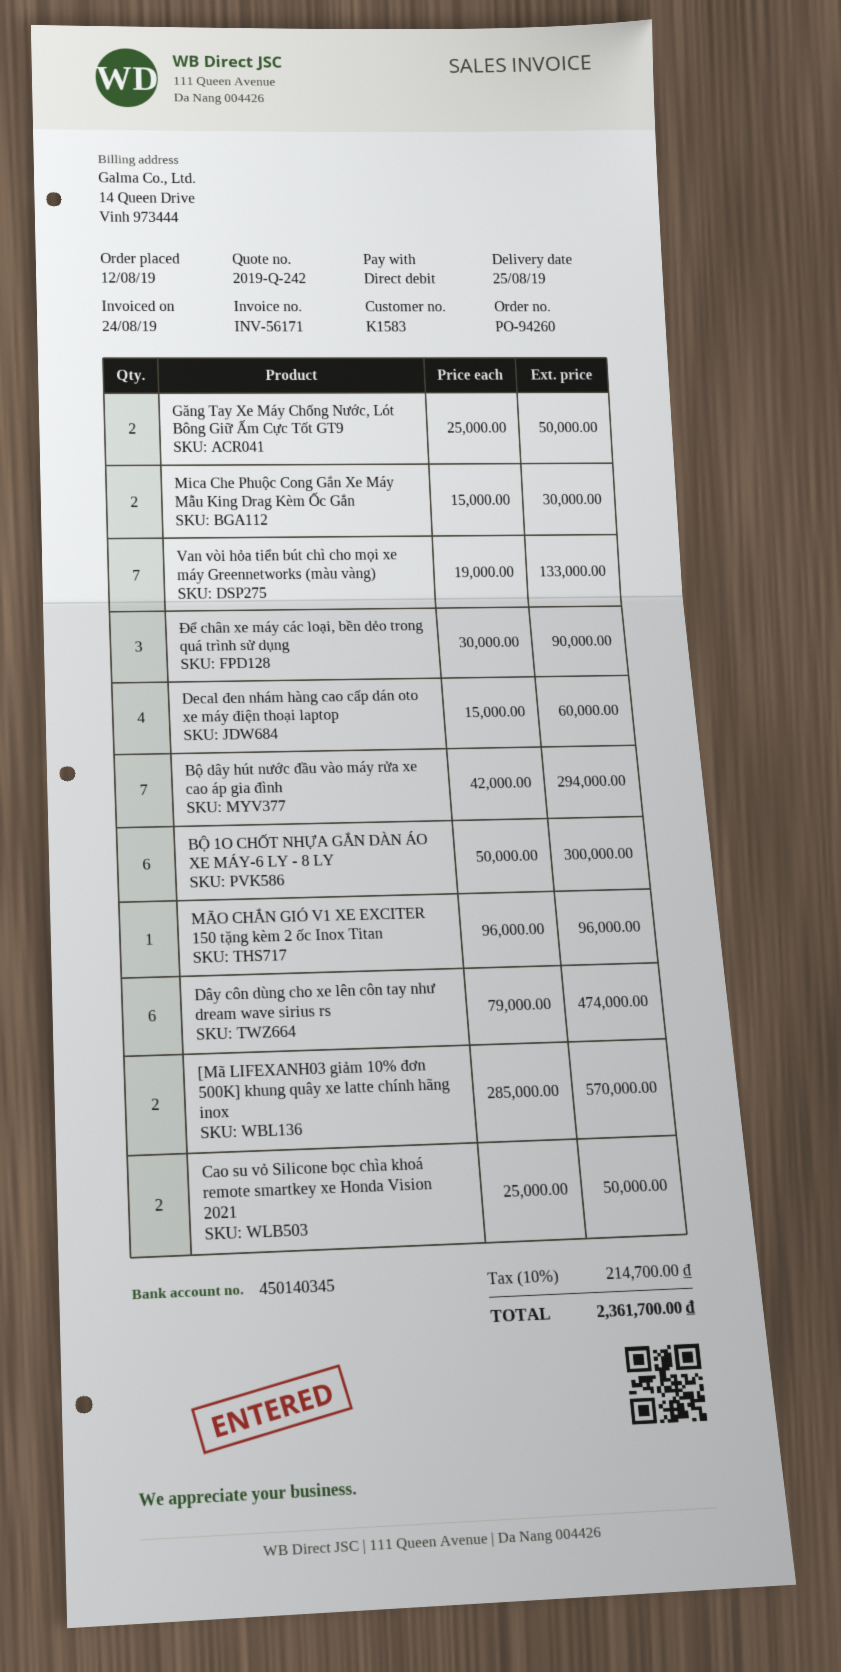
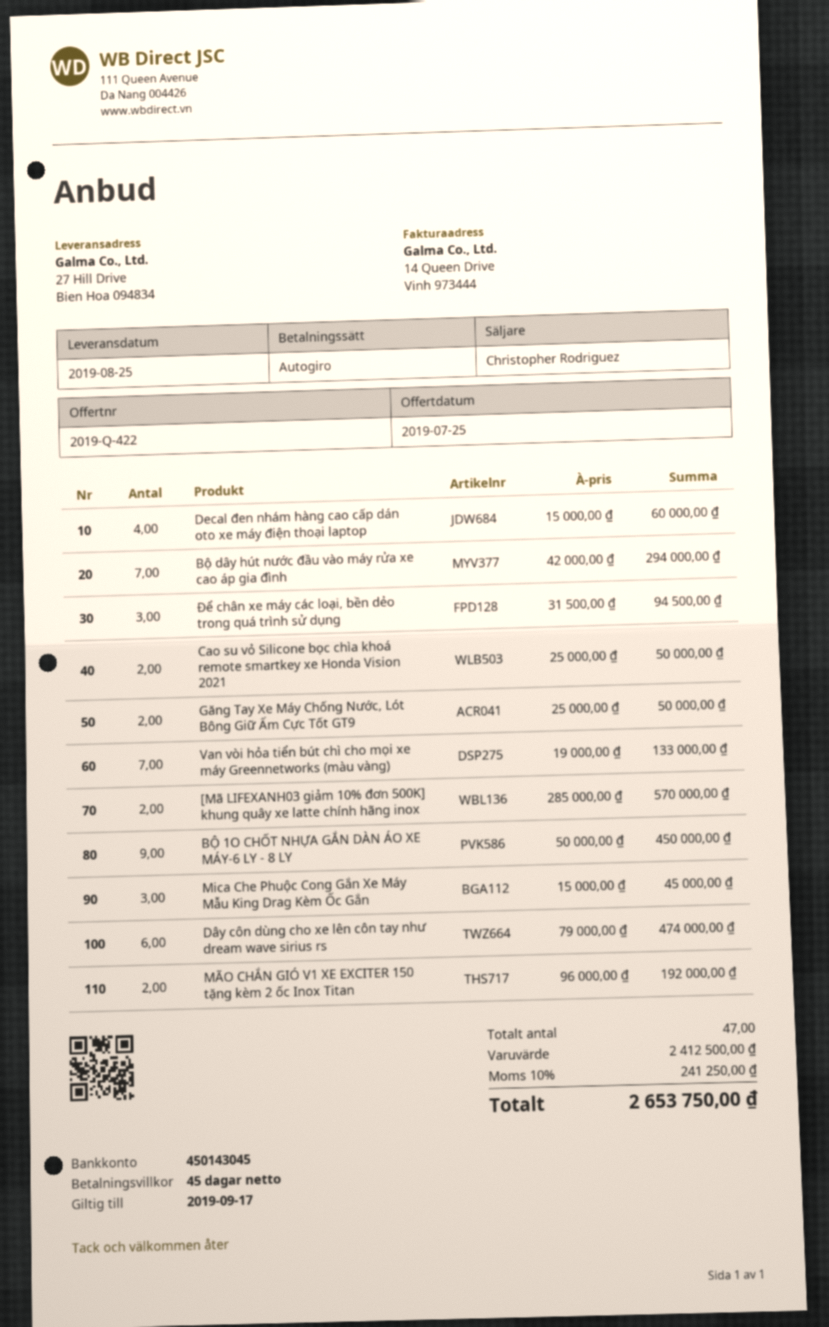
quote number: 2019-Q-242 -> 2019-Q-422
bank account: 450140345 -> 450143045
Mica Che Phuộc Cong Gắn Xe Máy Mẫu King Drag Kèm Ốc Gắn: 2 x 15000.00 = 30000.00 -> 3 x 15000.00 = 45000.00
Để chân xe máy các loại, bền dẻo trong quá trình sử dụng: 3 x 30000.00 = 90000.00 -> 3 x 31500.00 = 94500.00
BỘ 1O CHỐT NHỰA GẮN DÀN ÁO XE MÁY-6 LY - 8 LY: 6 x 50000.00 = 300000.00 -> 9 x 50000.00 = 450000.00
MÃO CHẮN GIÓ V1 XE EXCITER 150 tặng kèm 2 ốc Inox Titan: 1 x 96000.00 = 96000.00 -> 2 x 96000.00 = 192000.00
tax: 10% = 214700.00 -> 10% = 241250.00
total: 2361700.00 -> 2653750.00

